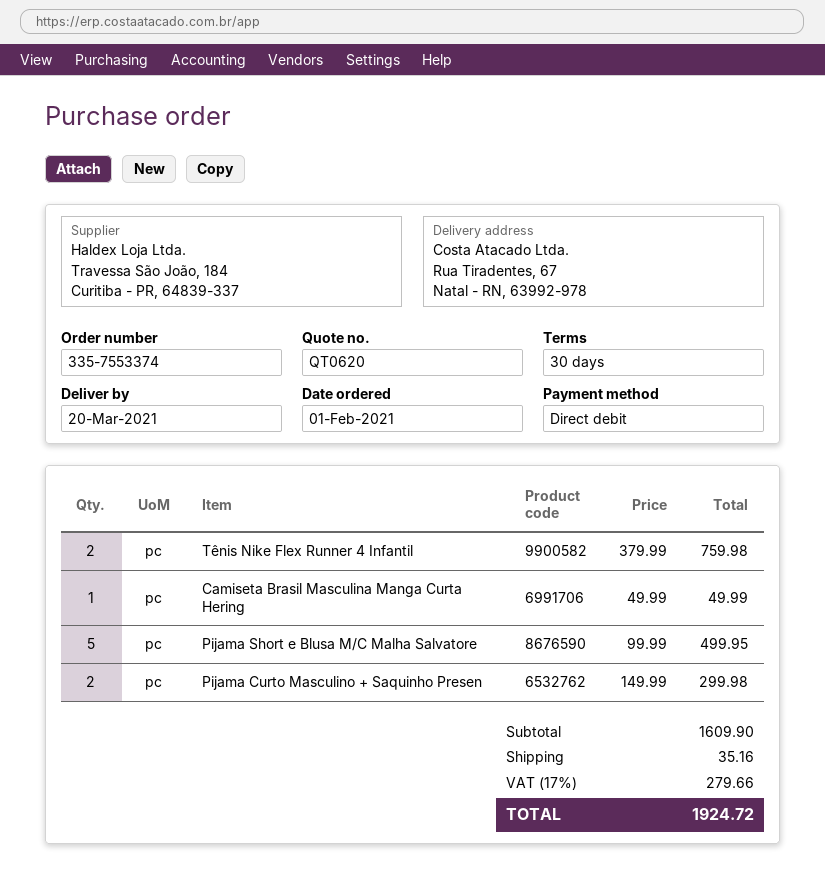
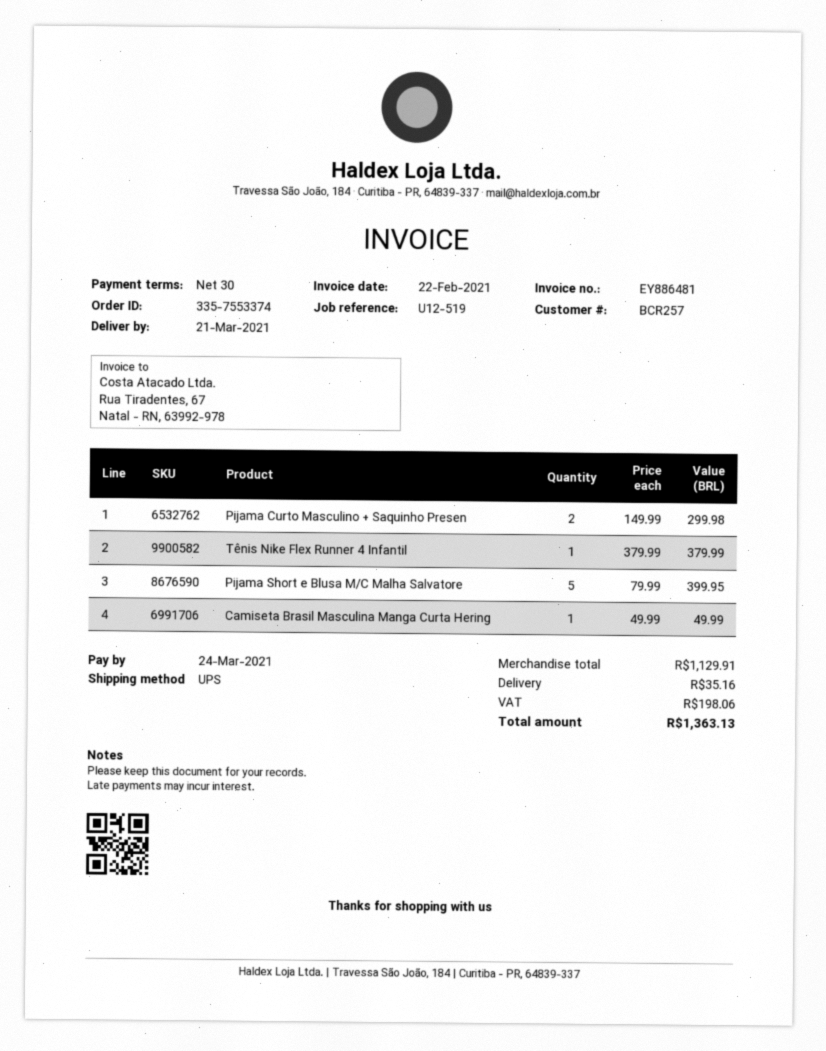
delivery date: 2021-03-20 -> 2021-03-21
Tênis Nike Flex Runner 4 Infantil: 2 x 379.99 = 759.98 -> 1 x 379.99 = 379.99
Pijama Short e Blusa M/C Malha Salvatore: 5 x 99.99 = 499.95 -> 5 x 79.99 = 399.95
subtotal: 1609.90 -> 1129.91
tax: 279.66 -> 198.06
total: 1924.72 -> 1363.13

